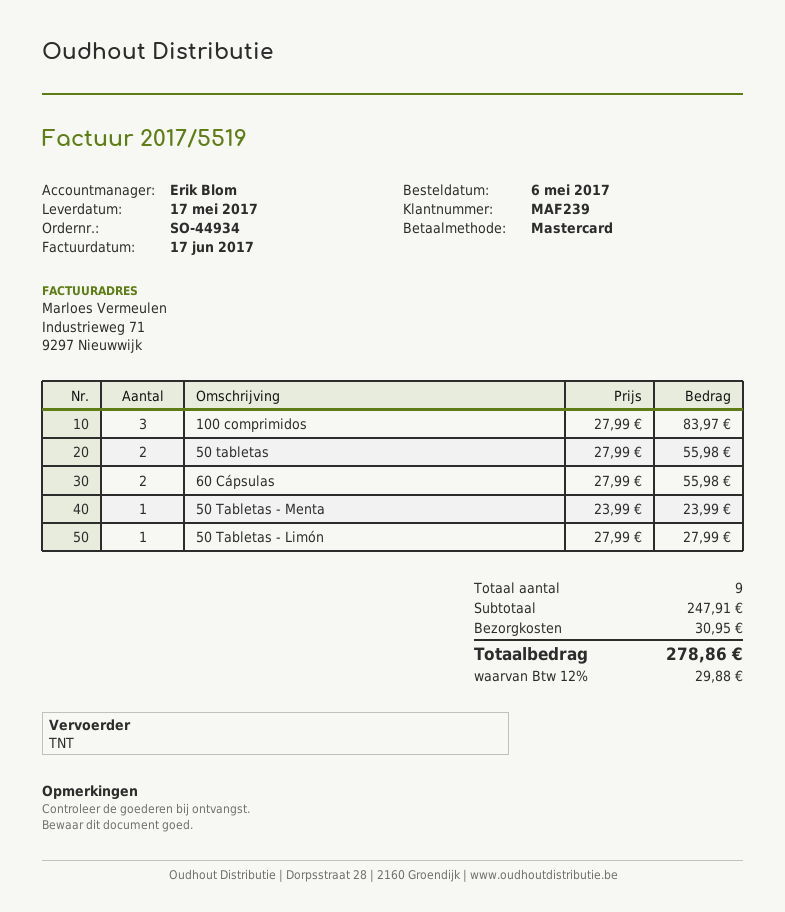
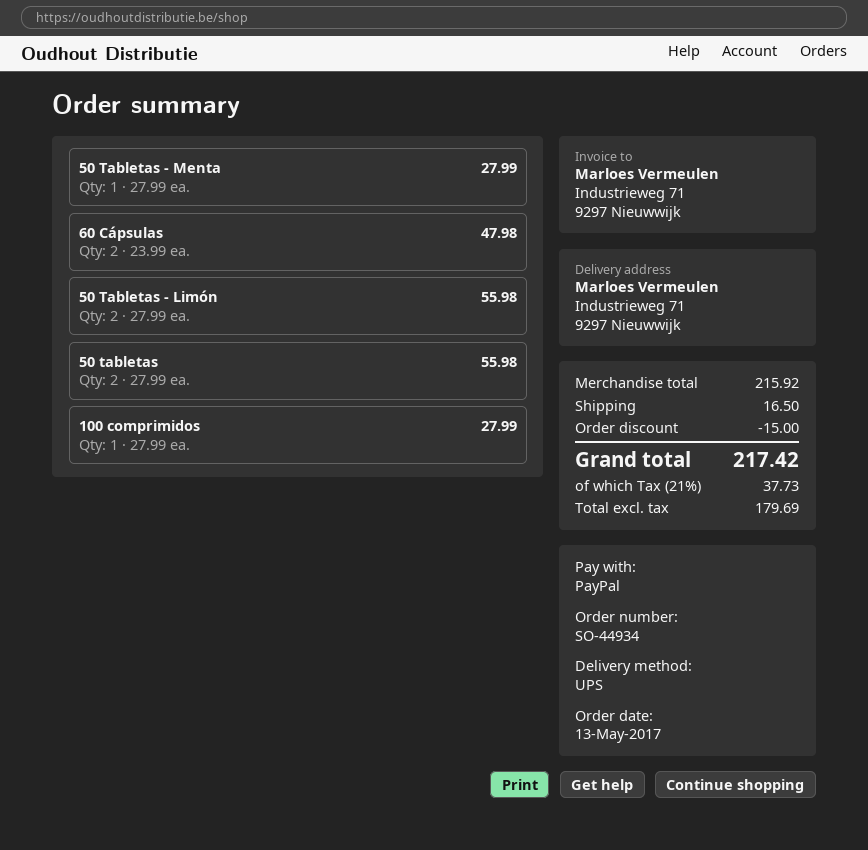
order date: 2017-05-06 -> 2017-05-13
payment method: Mastercard -> PayPal
shipping method: TNT -> UPS
100 comprimidos: 3 x 27.99 = 83.97 -> 1 x 27.99 = 27.99
60 Cápsulas: 2 x 27.99 = 55.98 -> 2 x 23.99 = 47.98
50 Tabletas - Menta: 1 x 23.99 = 23.99 -> 1 x 27.99 = 27.99
50 Tabletas - Limón: 1 x 27.99 = 27.99 -> 2 x 27.99 = 55.98
subtotal: 247.91 -> 215.92
discount: none -> 15.00
shipping: 30.95 -> 16.50
tax: 12% = 29.88 -> 21% = 37.73
total: 278.86 -> 217.42

